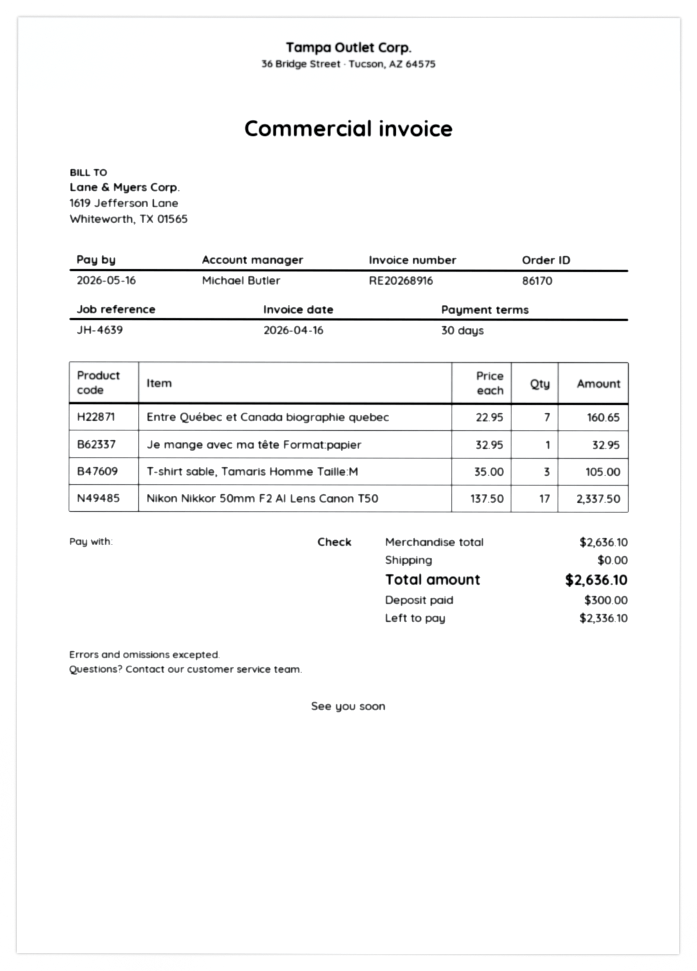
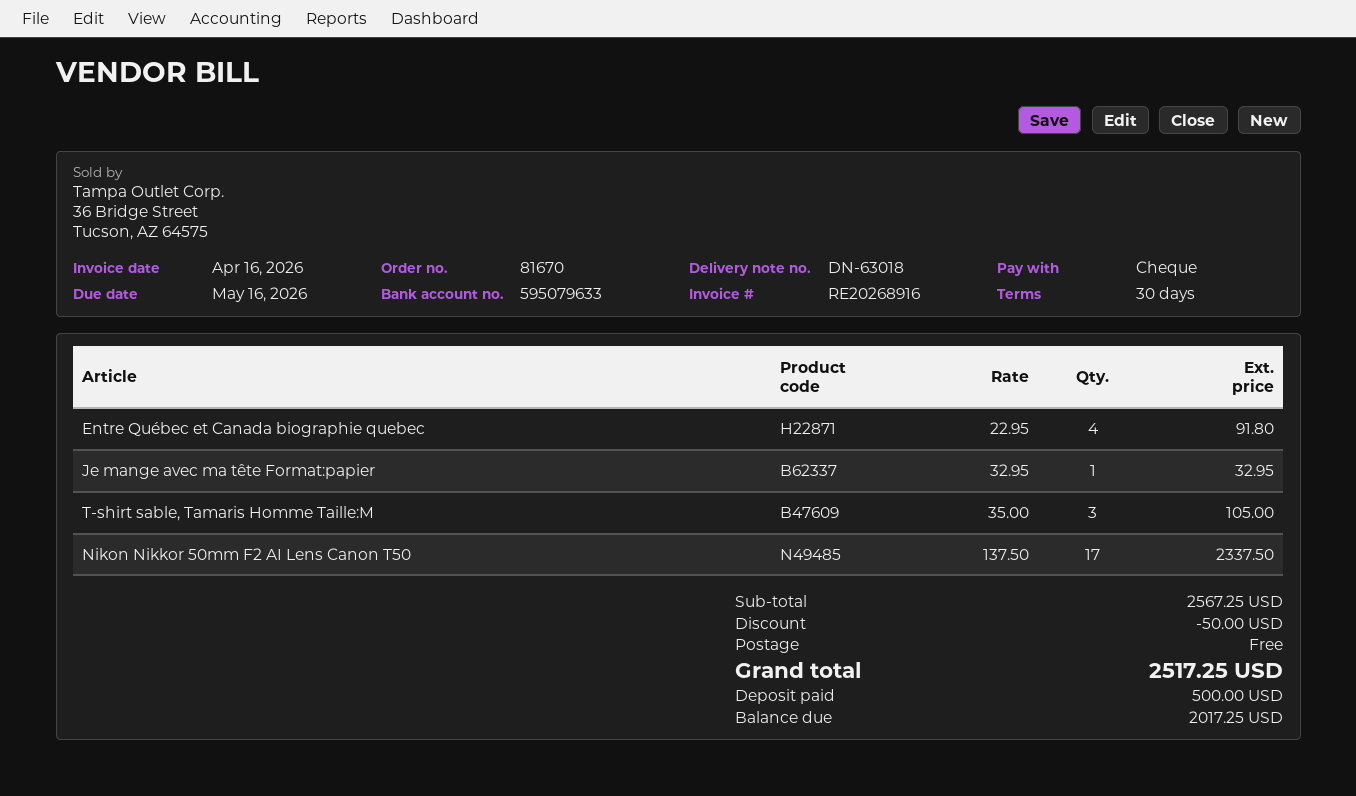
order number: 86170 -> 81670
Entre Québec et Canada biographie quebec: 7 x 22.95 = 160.65 -> 4 x 22.95 = 91.80
subtotal: 2636.10 -> 2567.25
discount: none -> 50.00
total: 2636.10 -> 2517.25
deposit: 300.00 -> 500.00
balance: 2336.10 -> 2017.25

